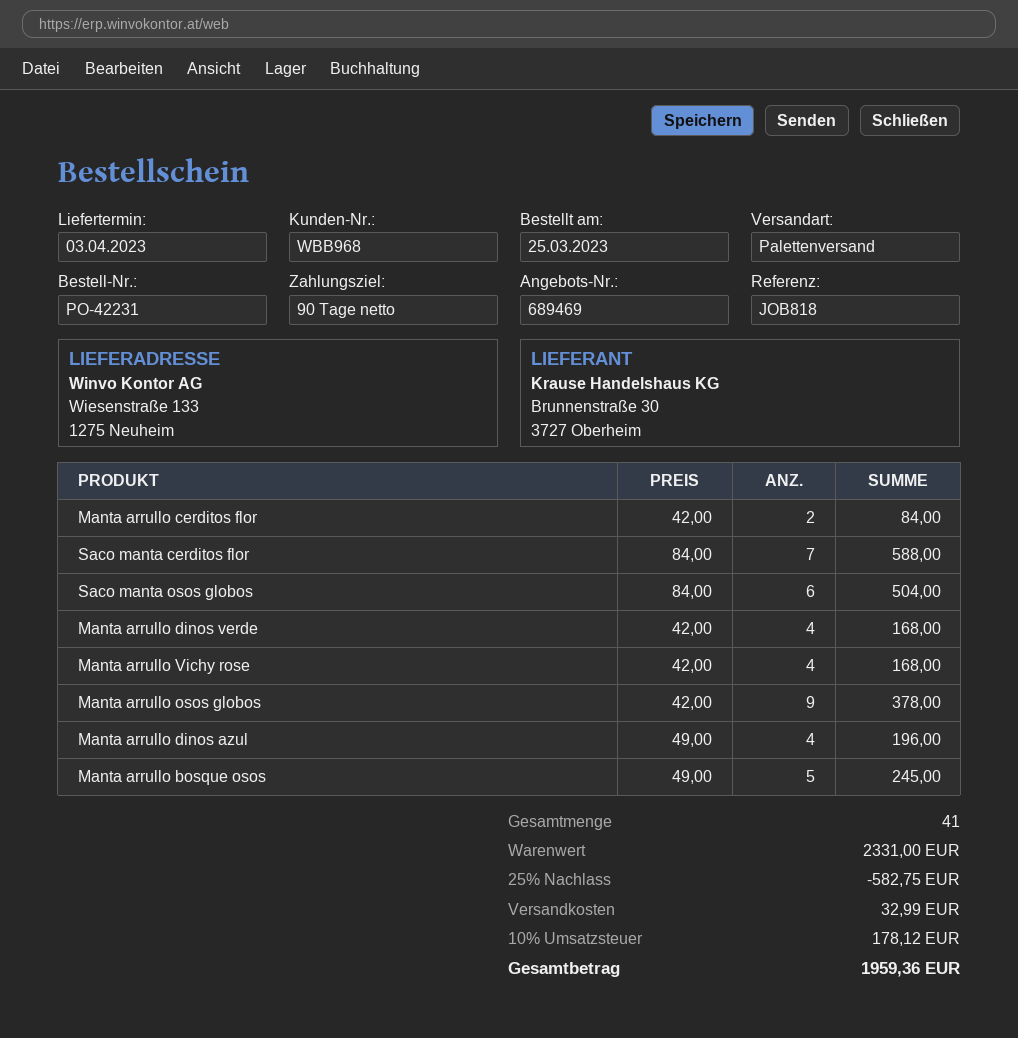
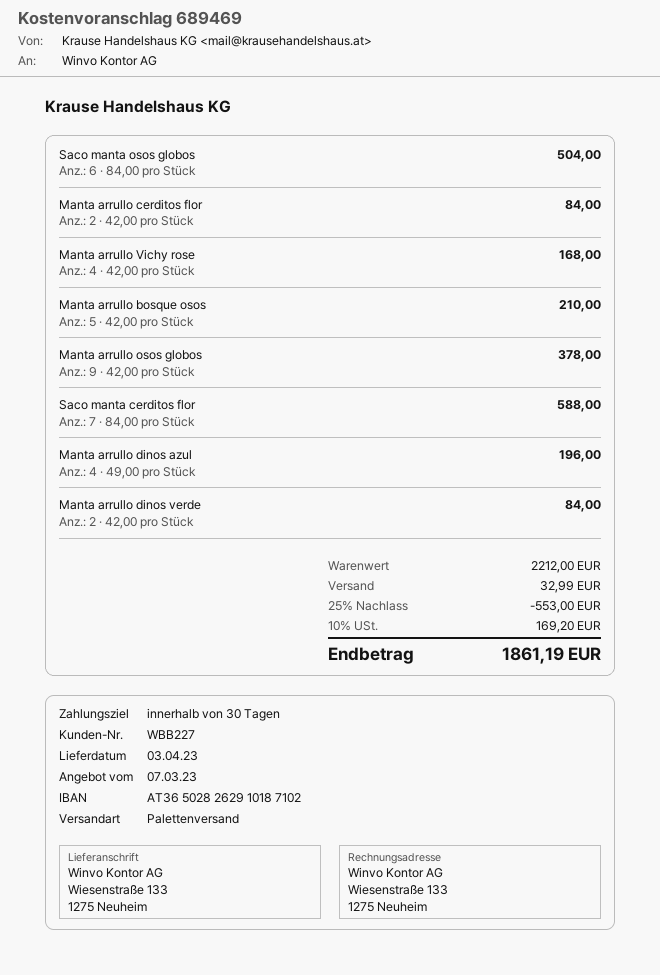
payment terms: 90 days -> 30 days
customer number: WBB968 -> WBB227
Manta arrullo dinos verde: 4 x 42.00 = 168.00 -> 2 x 42.00 = 84.00
Manta arrullo bosque osos: 5 x 49.00 = 245.00 -> 5 x 42.00 = 210.00
subtotal: 2331.00 -> 2212.00
discount: 25% = 582.75 -> 25% = 553.00
tax: 10% = 178.12 -> 10% = 169.20
total: 1959.36 -> 1861.19

